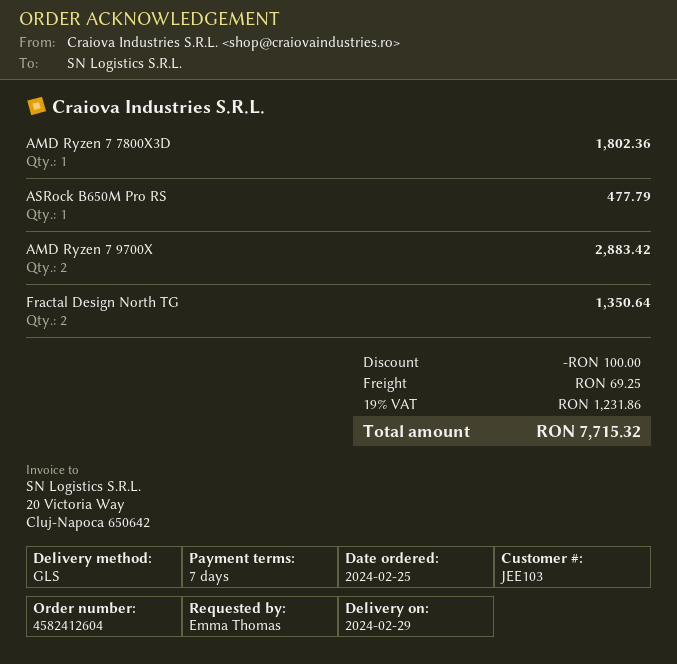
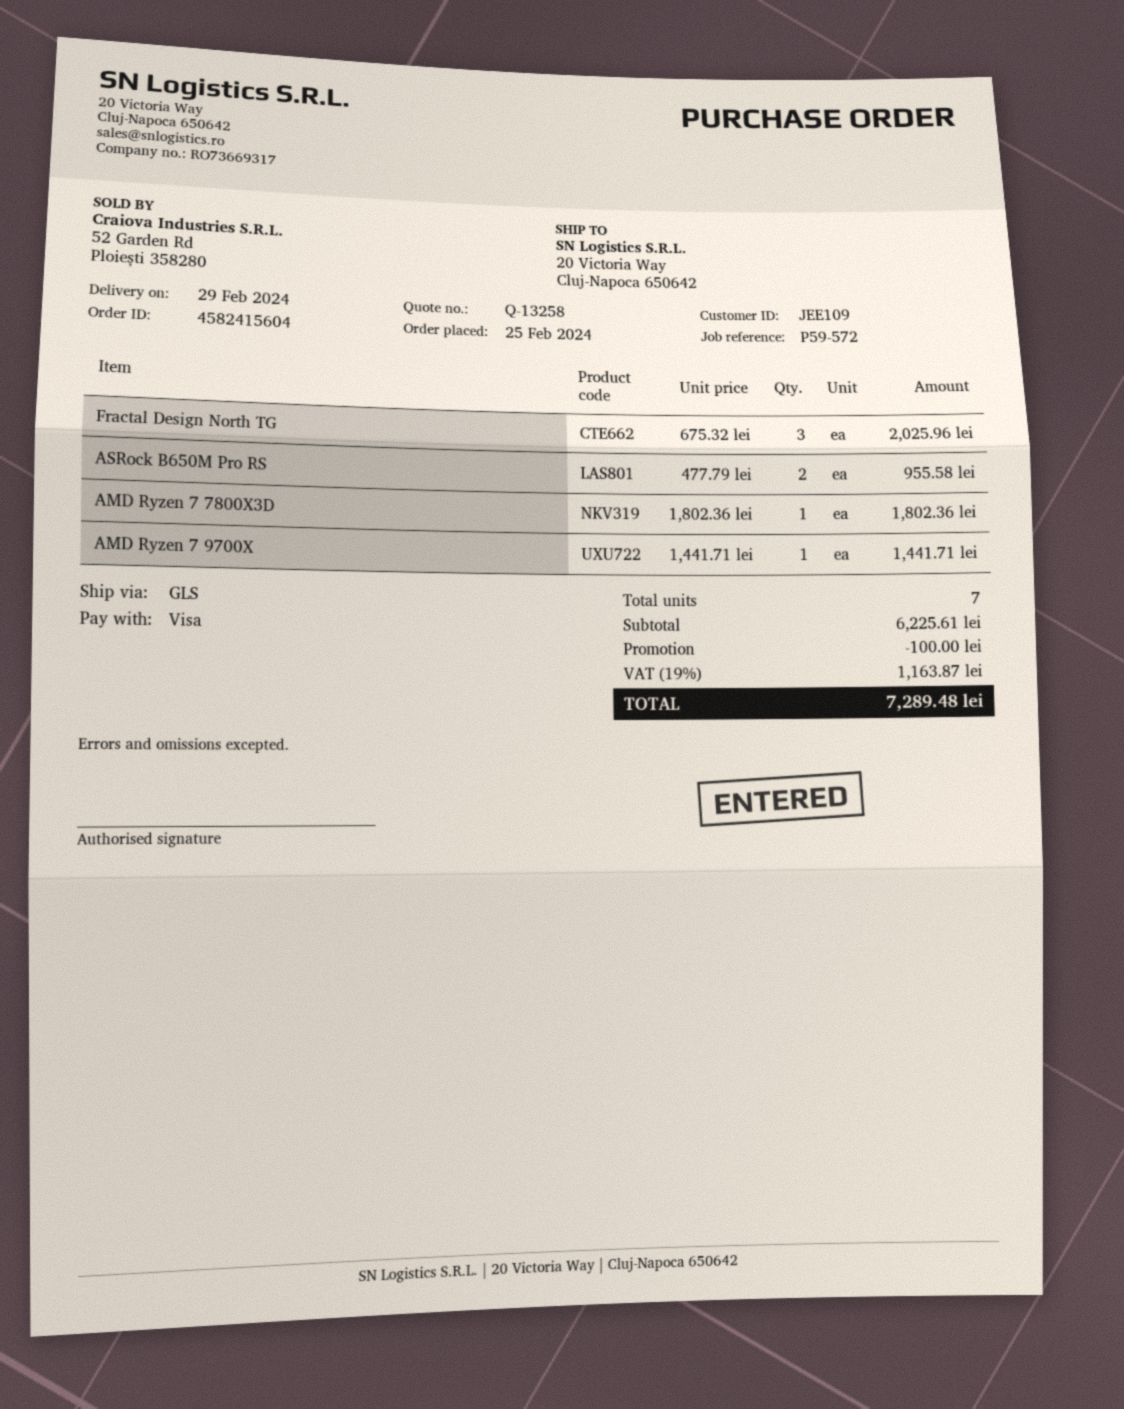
order number: 4582412604 -> 4582415604
customer number: JEE103 -> JEE109
ASRock B650M Pro RS: 1 for 477.79 -> 2 for 955.58
AMD Ryzen 7 9700X: 2 for 2883.42 -> 1 for 1441.71
Fractal Design North TG: 2 for 1350.64 -> 3 for 2025.96
shipping: 69.25 -> none
tax: 19% = 1231.86 -> 19% = 1163.87
total: 7715.32 -> 7289.48

